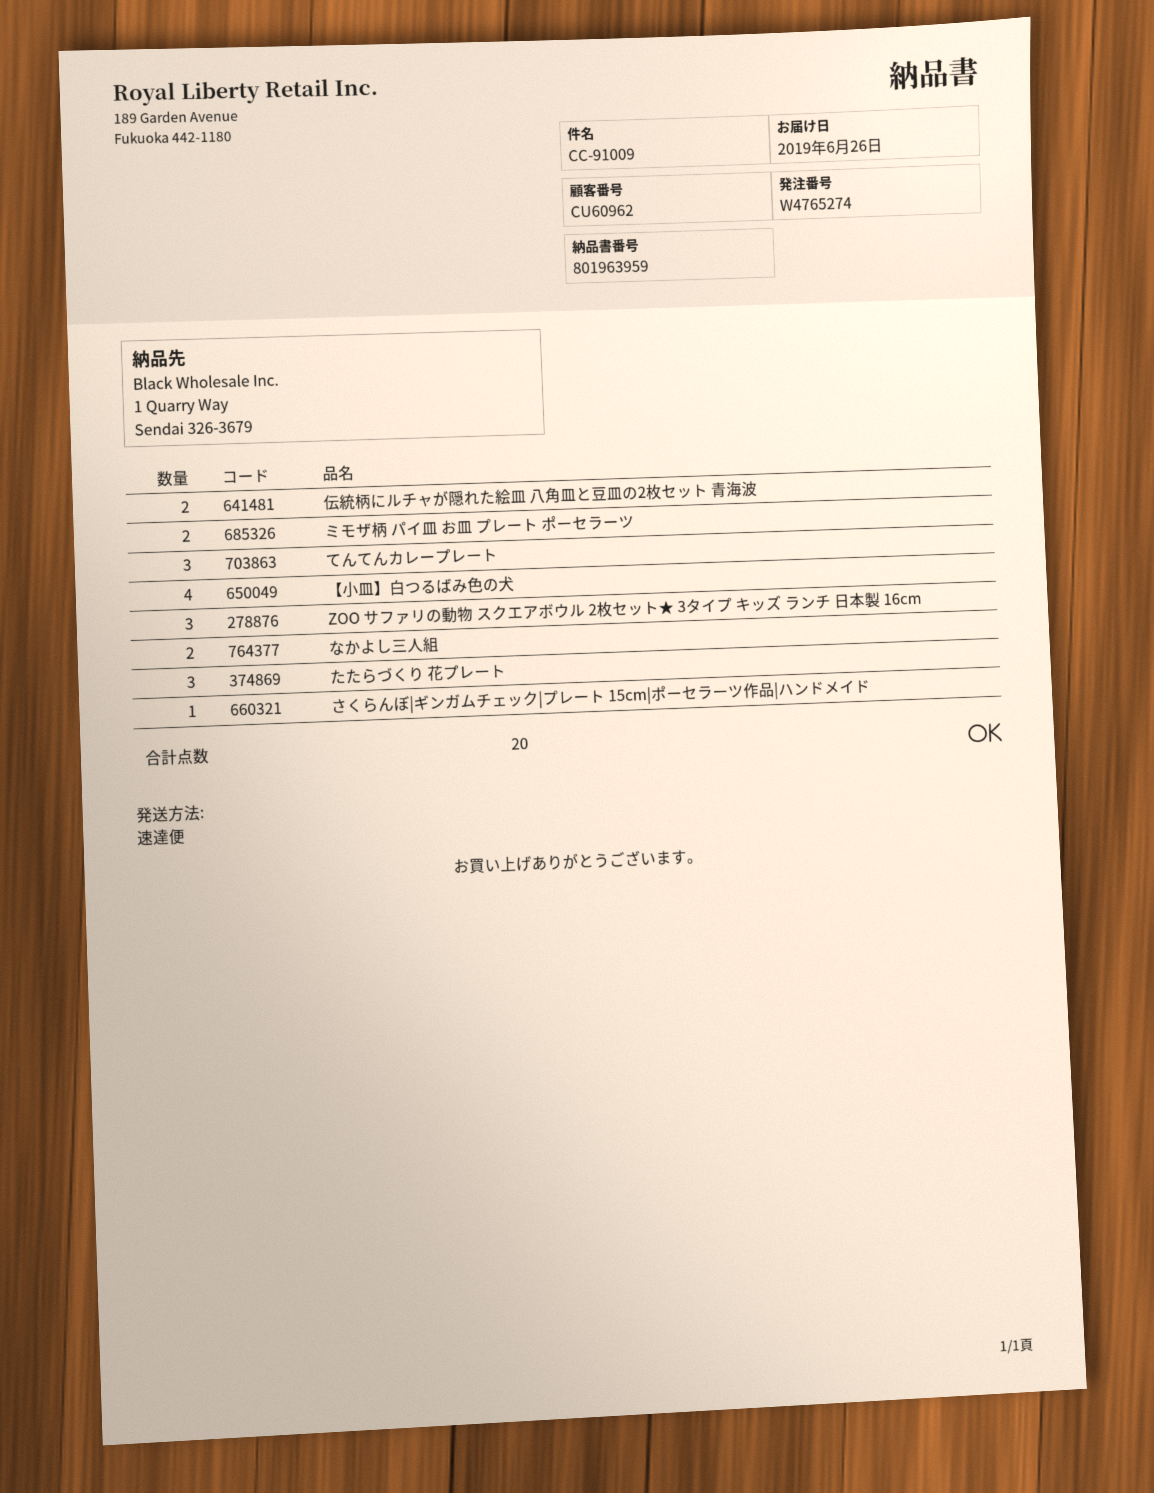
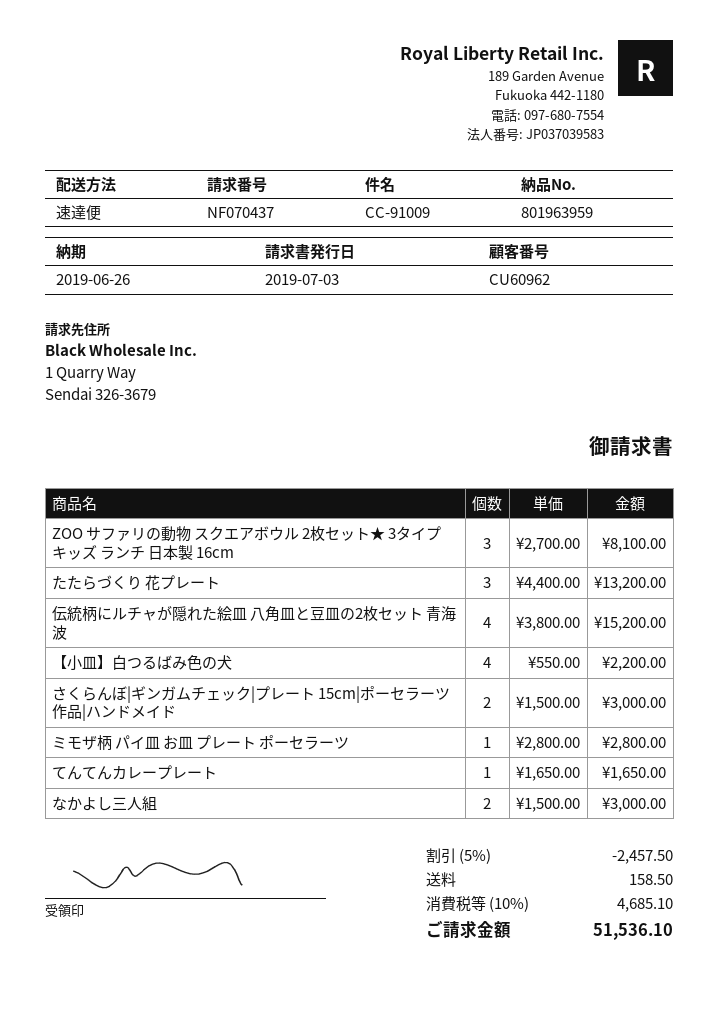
伝統柄にルチャが隠れた絵皿 八角皿と豆皿の2枚セット 青海波: 2 -> 4
ミモザ柄 パイ皿 お皿 プレート ポーセラーツ: 2 -> 1
てんてんカレープレート: 3 -> 1
さくらんぼ|ギンガムチェック|プレート 15cm|ポーセラーツ作品|ハンドメイド: 1 -> 2

